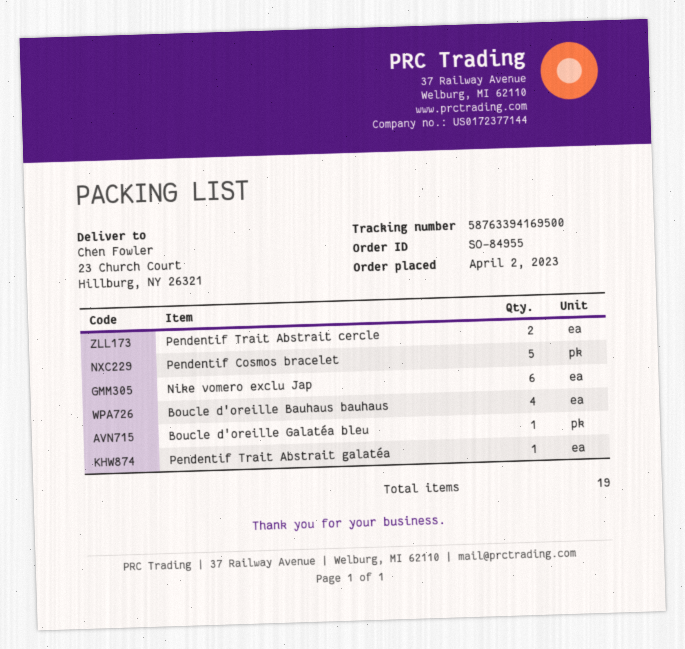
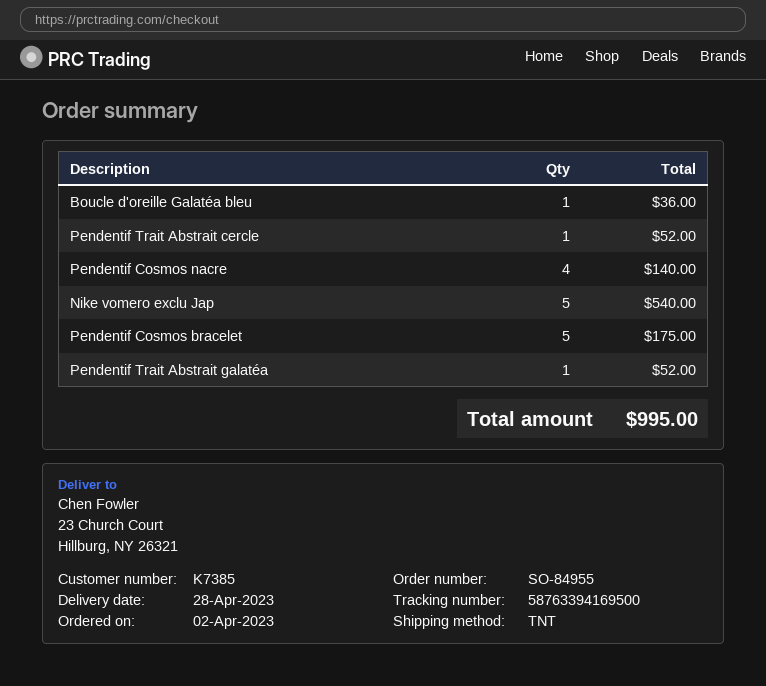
Pendentif Trait Abstrait cercle: 2 -> 1
Nike vomero exclu Jap: 6 -> 5
Boucle d'oreille Bauhaus bauhaus: 4 -> none
Pendentif Cosmos nacre: none -> 4

